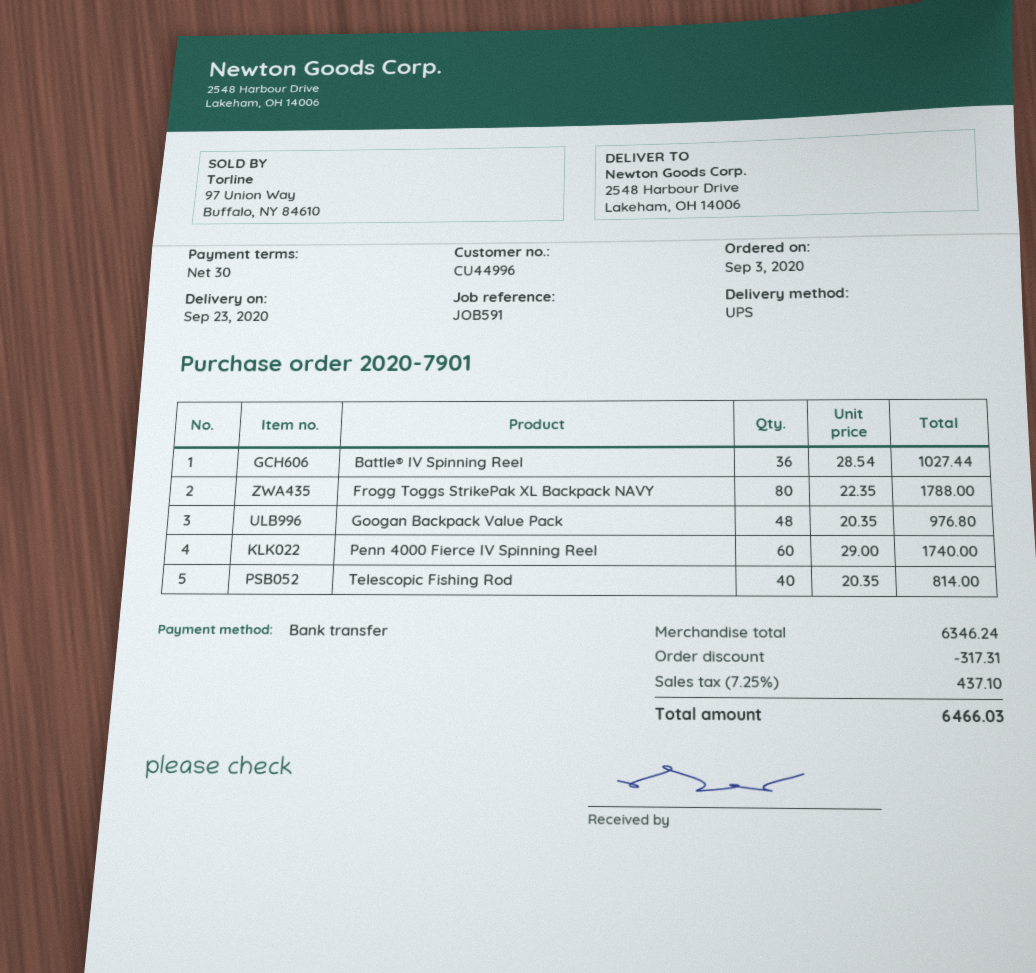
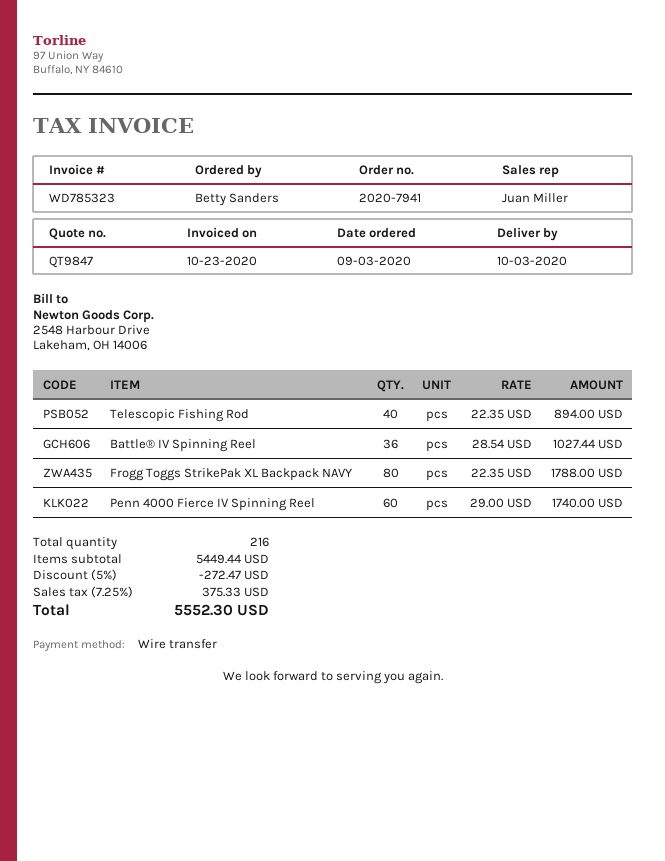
order number: 2020-7901 -> 2020-7941
delivery date: 2020-09-23 -> 2020-10-03
Googan Backpack Value Pack: 48 x 20.35 = 976.80 -> none
Telescopic Fishing Rod: 40 x 20.35 = 814.00 -> 40 x 22.35 = 894.00
subtotal: 6346.24 -> 5449.44
discount: 317.31 -> 272.47
tax: 7.25% = 437.10 -> 7.25% = 375.33
total: 6466.03 -> 5552.30

